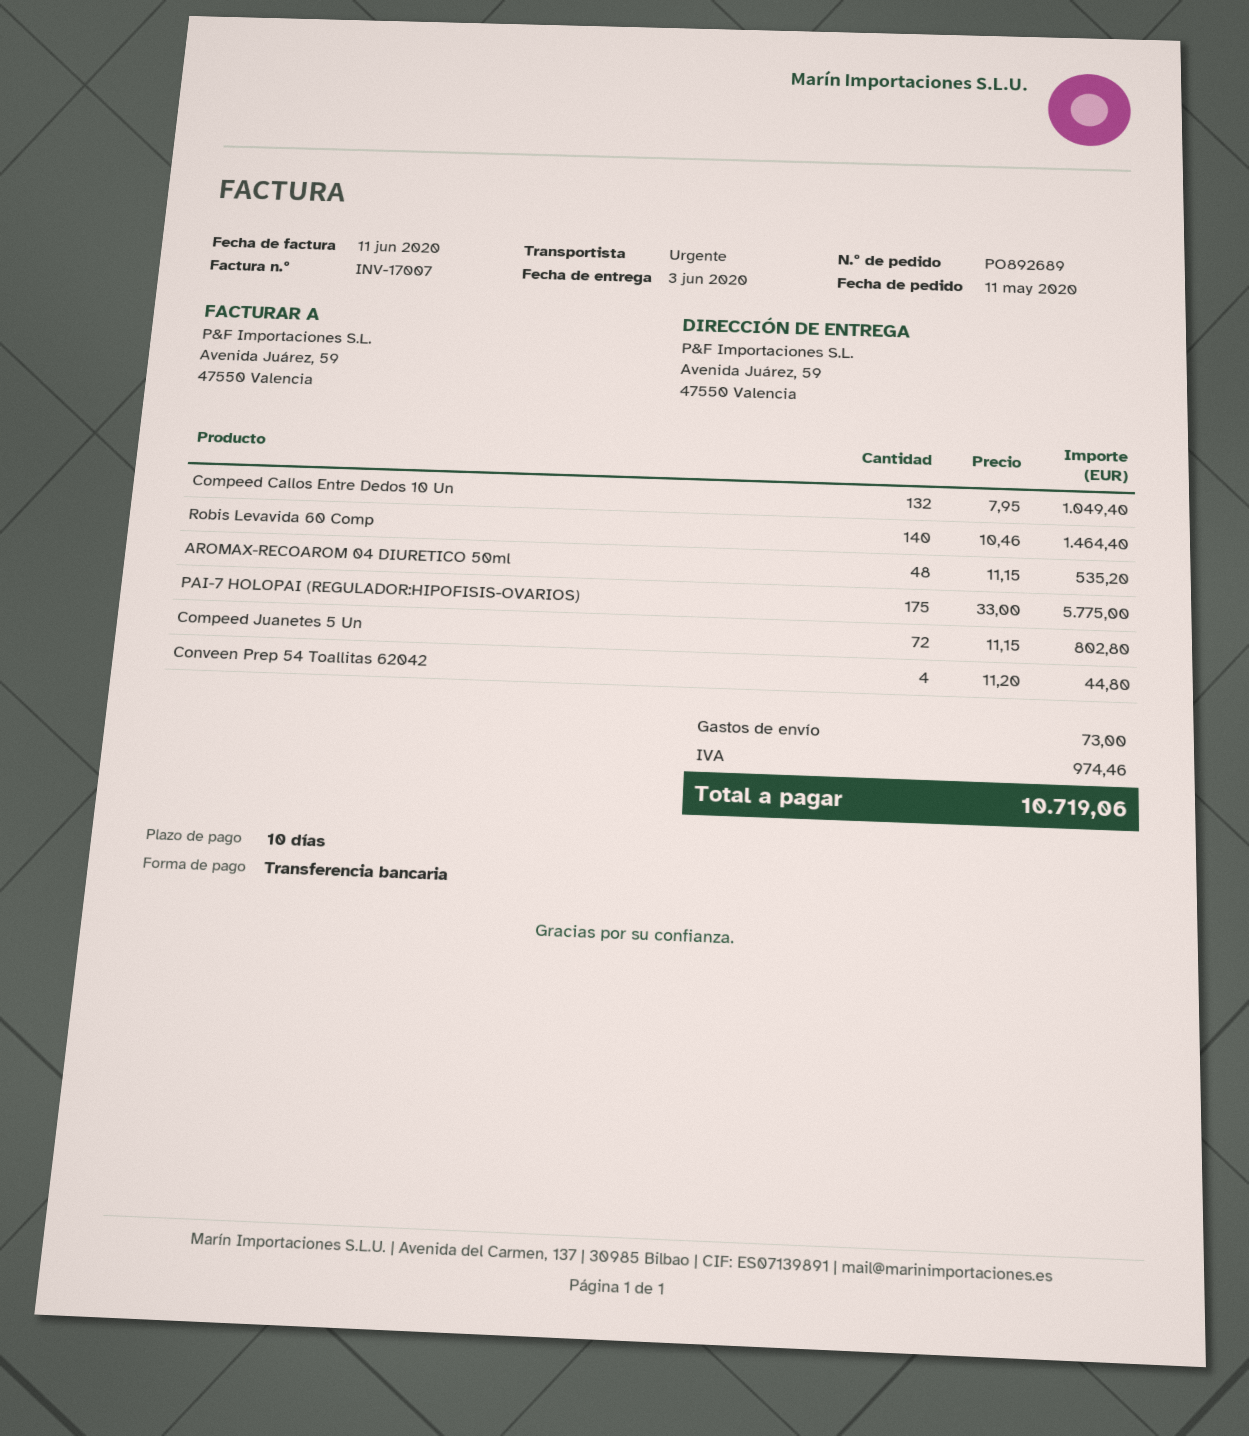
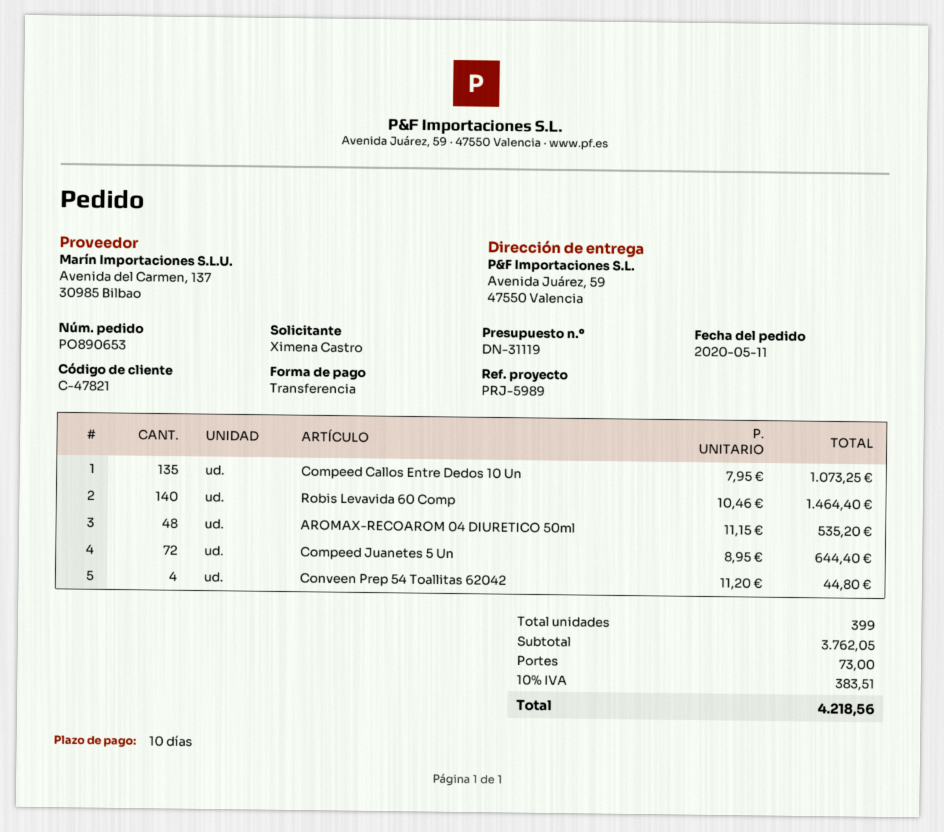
order number: PO892689 -> PO890653
Compeed Callos Entre Dedos 10 Un: 132 x 7.95 = 1049.40 -> 135 x 7.95 = 1073.25
PAI-7 HOLOPAI (REGULADOR:HIPOFISIS-OVARIOS): 175 x 33.00 = 5775.00 -> none
Compeed Juanetes 5 Un: 72 x 11.15 = 802.80 -> 72 x 8.95 = 644.40
tax: 974.46 -> 383.51
total: 10719.06 -> 4218.56

